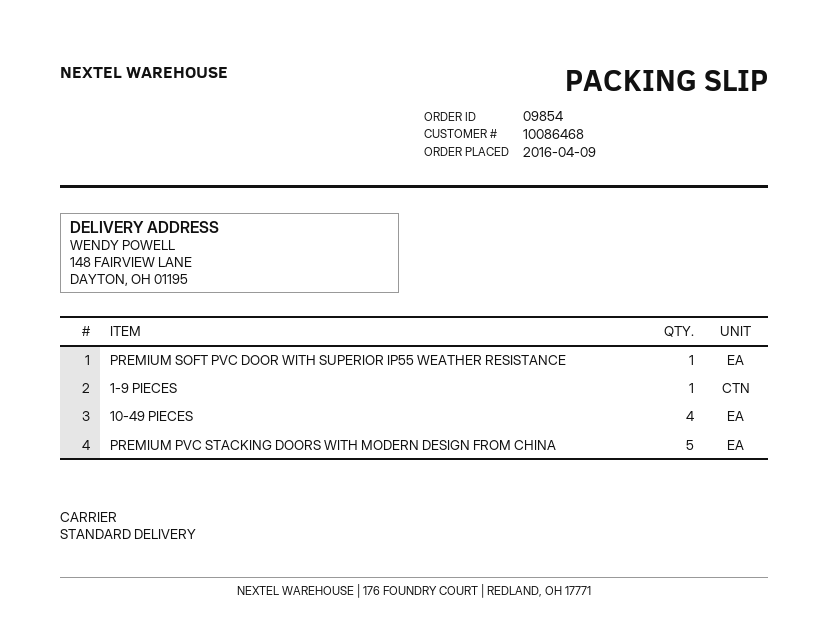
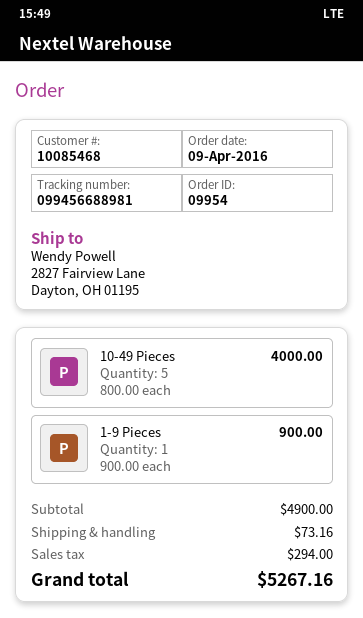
order number: 09854 -> 09954
customer number: 10086468 -> 10085468
ship to: 148 FAIRVIEW LANE, DAYTON, OH 01195 -> 2827 Fairview Lane, Dayton, OH 01195
PREMIUM SOFT PVC DOOR WITH SUPERIOR IP55 WEATHER RESISTANCE: 1 -> none
10-49 PIECES: 4 -> 5
PREMIUM PVC STACKING DOORS WITH MODERN DESIGN FROM CHINA: 5 -> none

